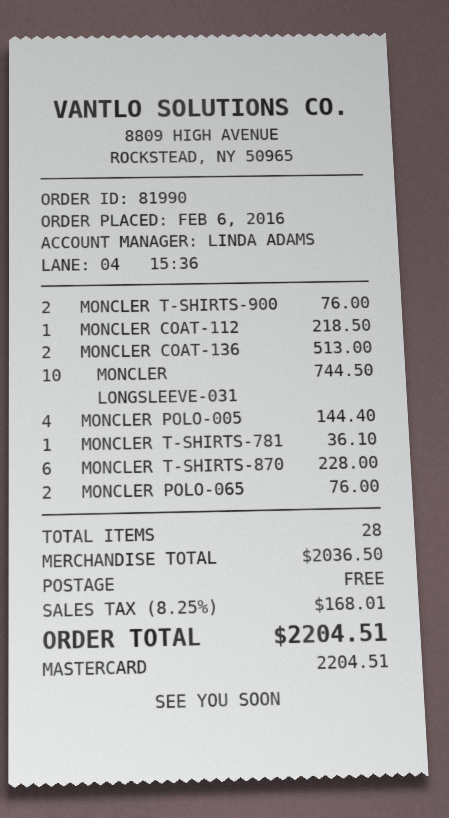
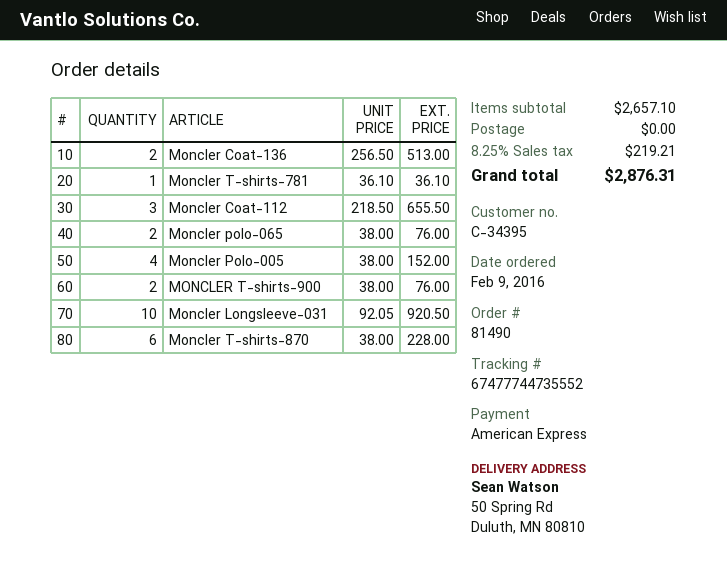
order number: 81990 -> 81490
order date: 2016-02-06 -> 2016-02-09
payment method: Mastercard -> American Express
MONCLER COAT-112: 1 for 218.50 -> 3 for 655.50
MONCLER LONGSLEEVE-031: 10 for 744.50 -> 10 for 920.50
MONCLER POLO-005: 4 for 144.40 -> 4 for 152.00
subtotal: 2036.50 -> 2657.10
tax: 8.25% = 168.01 -> 8.25% = 219.21
total: 2204.51 -> 2876.31

